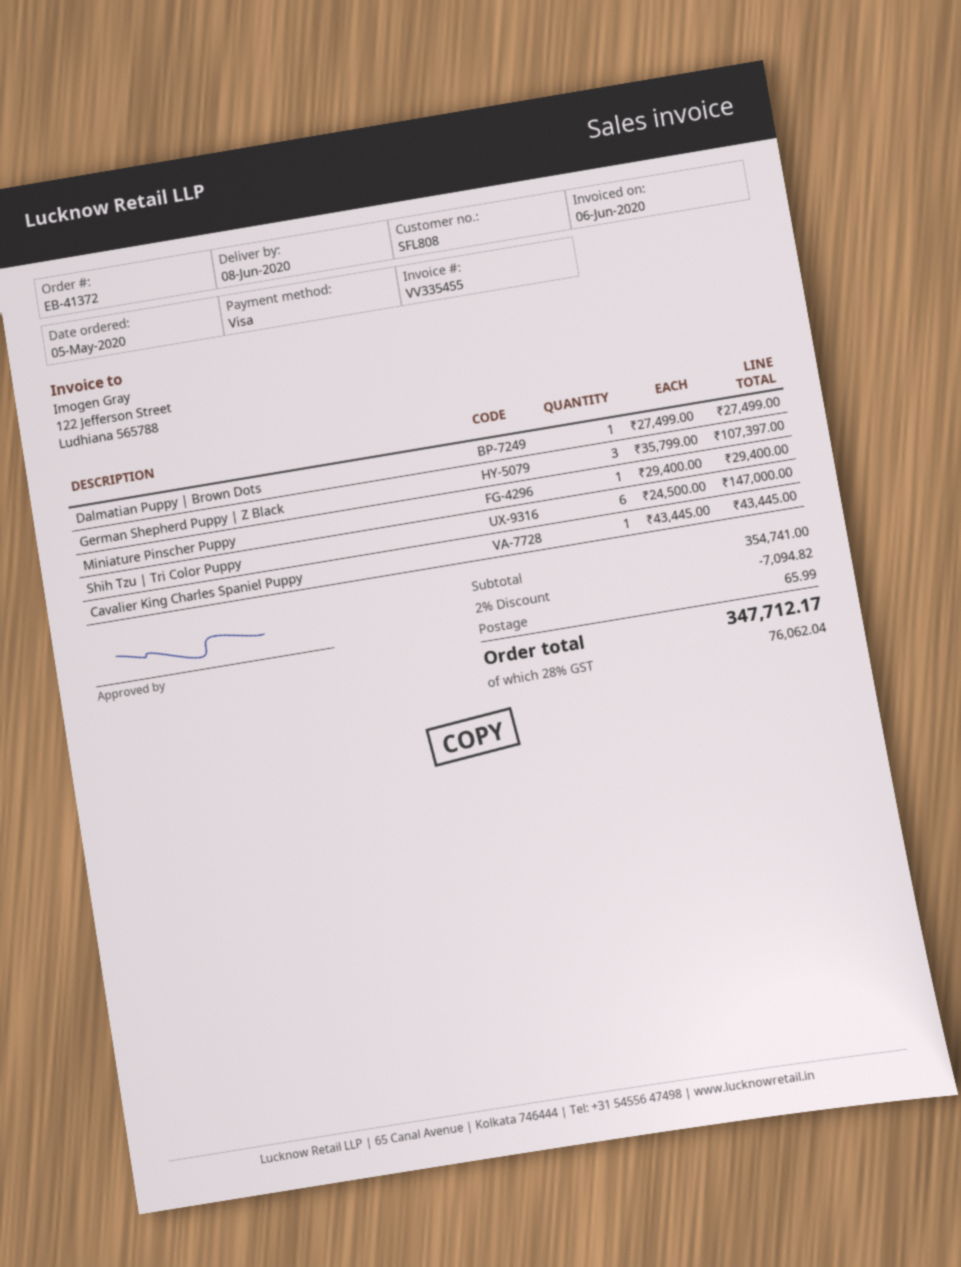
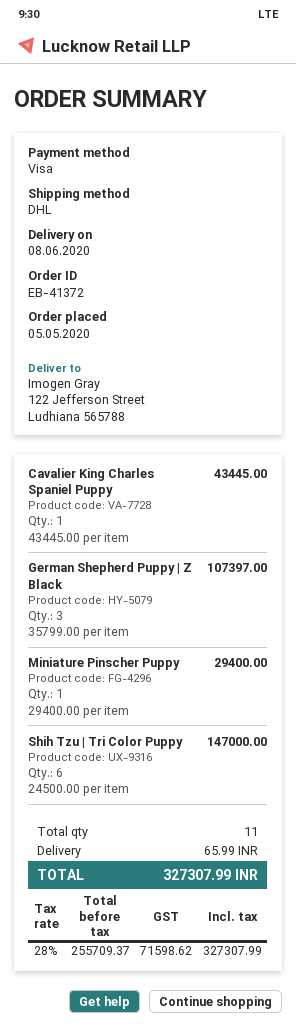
Dalmatian Puppy | Brown Dots: 1 x 27499.00 = 27499.00 -> none
discount: 2% = 7094.82 -> none
tax: 28% = 76062.04 -> 28% = 71598.62
total: 347712.17 -> 327307.99

